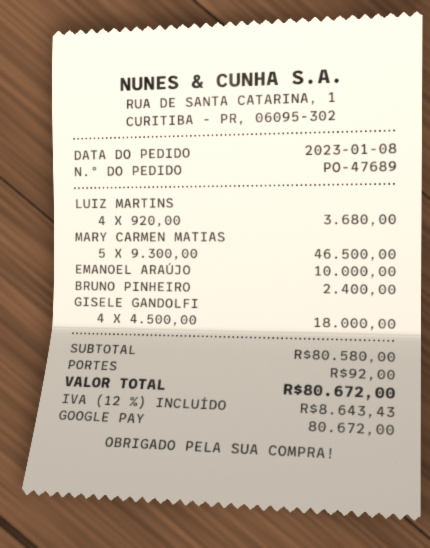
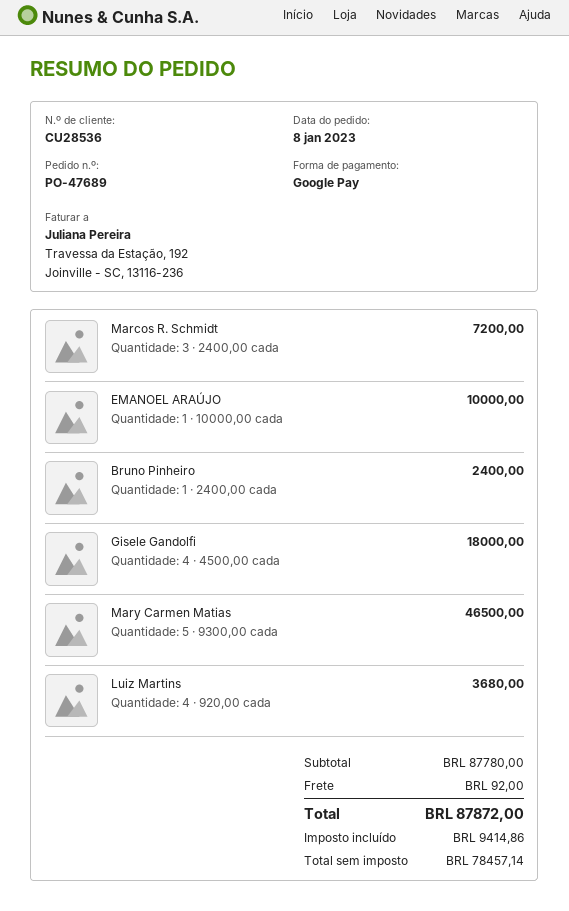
Marcos R. Schmidt: none -> 3 x 2400.00 = 7200.00
subtotal: 80580.00 -> 87780.00
tax: 8643.43 -> 9414.86
total: 80672.00 -> 87872.00

